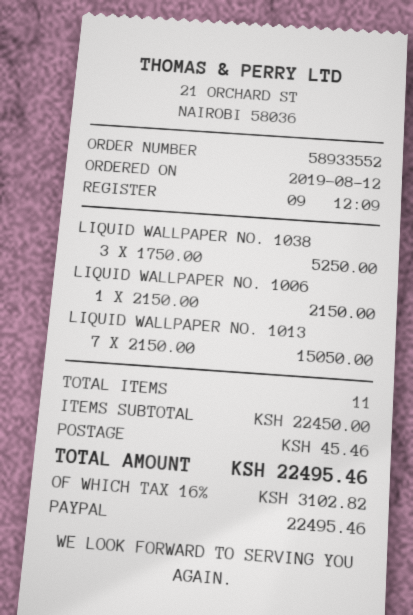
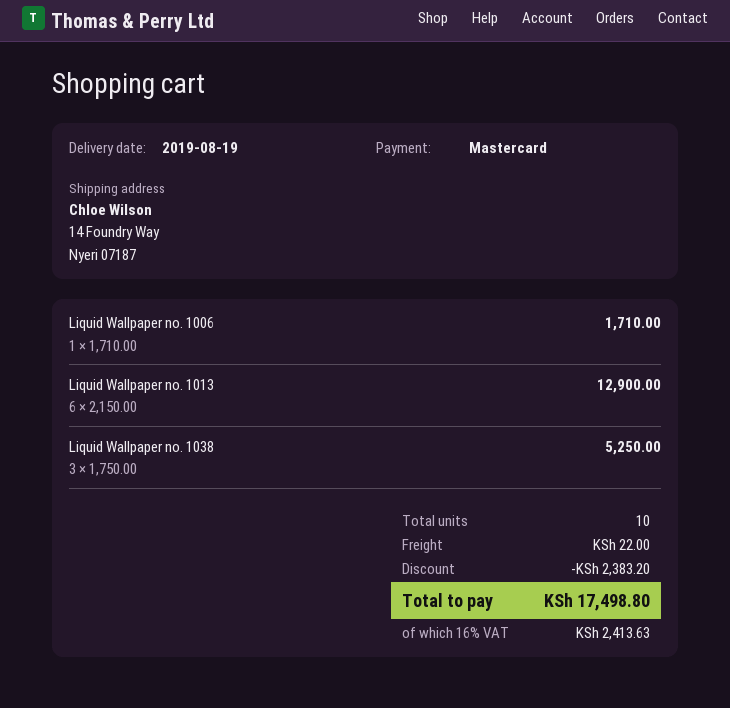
payment method: PayPal -> Mastercard
LIQUID WALLPAPER NO. 1006: 1 x 2150.00 = 2150.00 -> 1 x 1710.00 = 1710.00
LIQUID WALLPAPER NO. 1013: 7 x 2150.00 = 15050.00 -> 6 x 2150.00 = 12900.00
total quantity: 11 -> 10
discount: none -> 2383.20
shipping: 45.46 -> 22.00
tax: 16% = 3102.82 -> 16% = 2413.63
total: 22495.46 -> 17498.80

